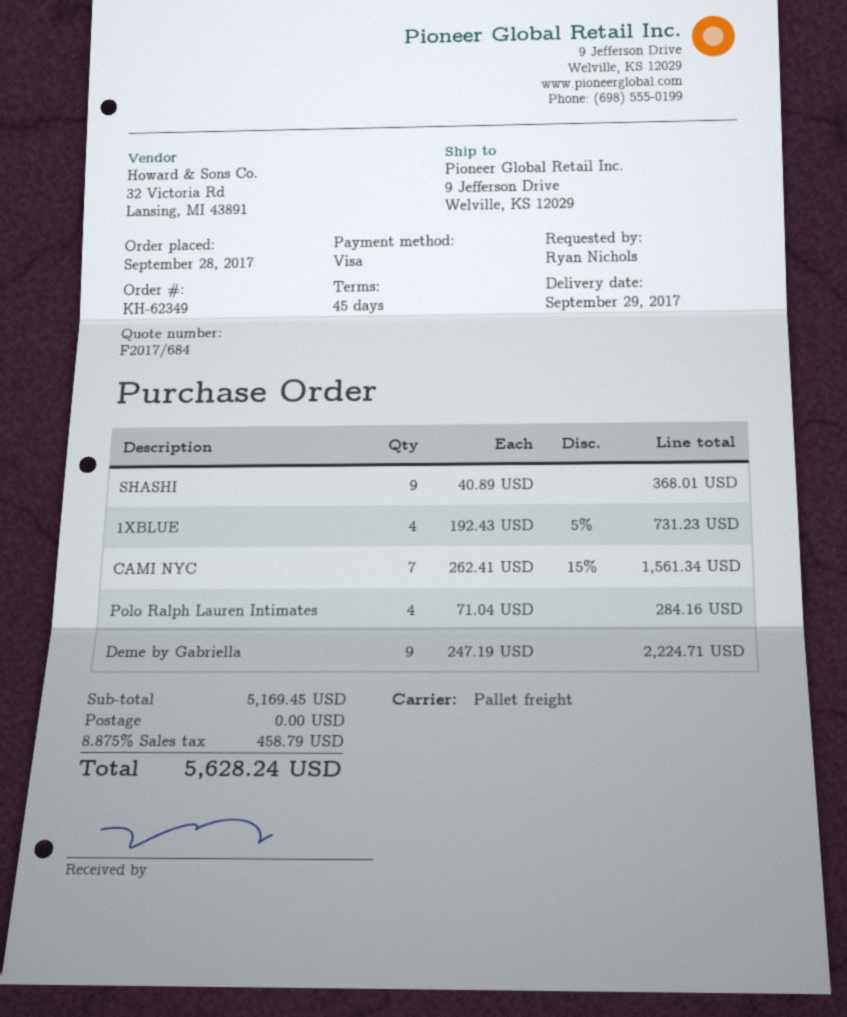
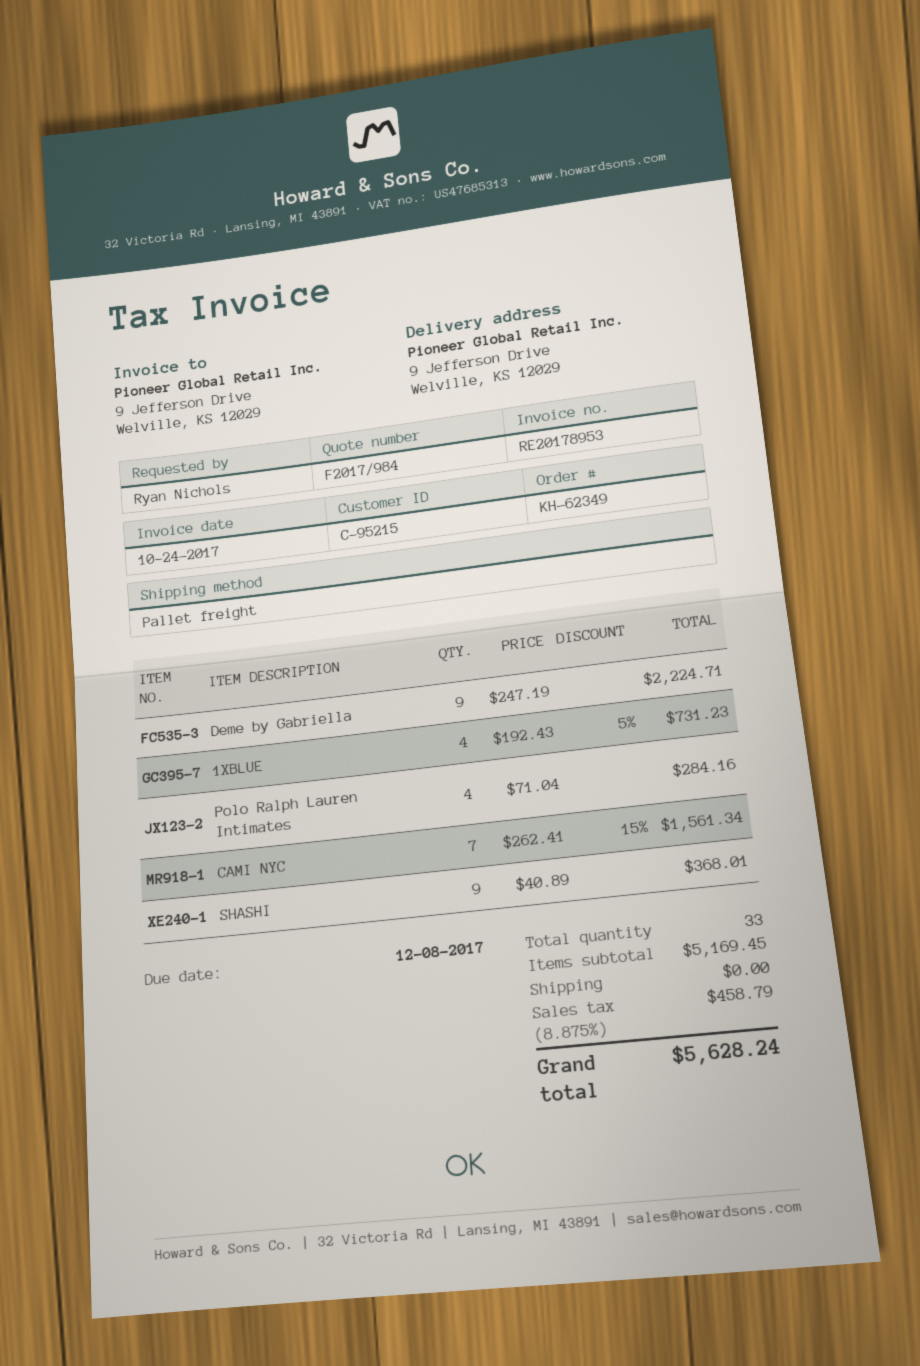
quote number: F2017/684 -> F2017/984

